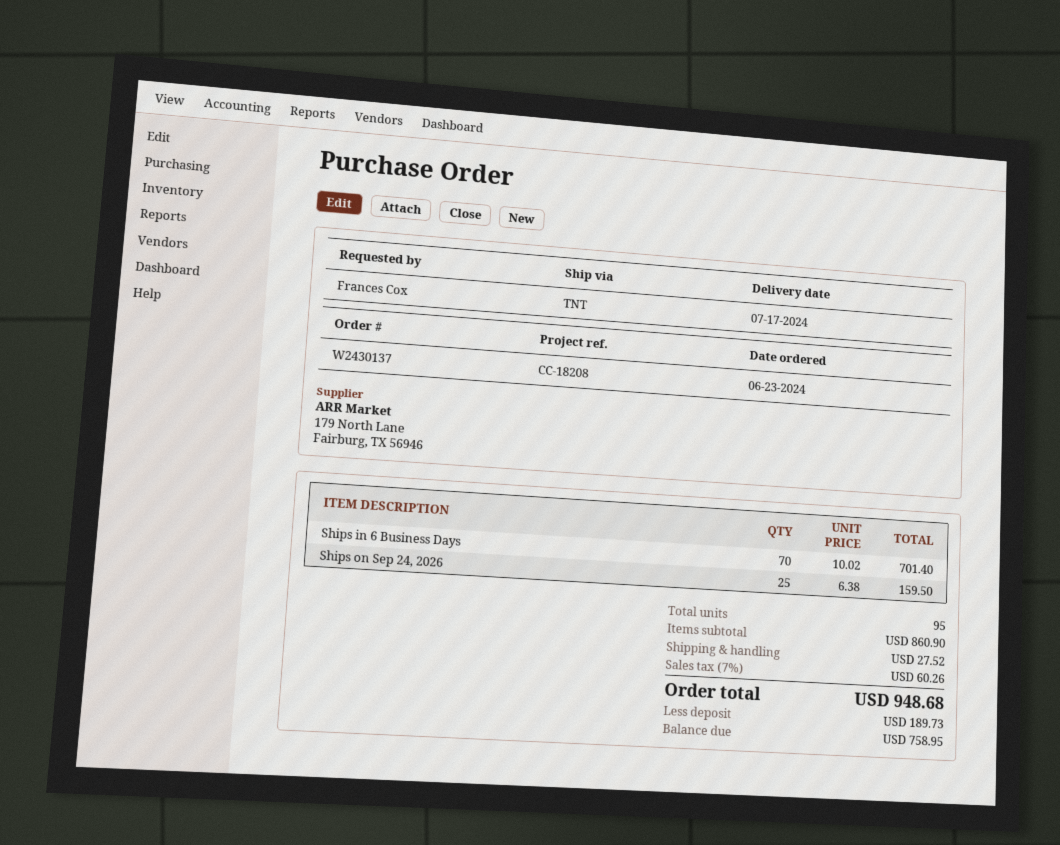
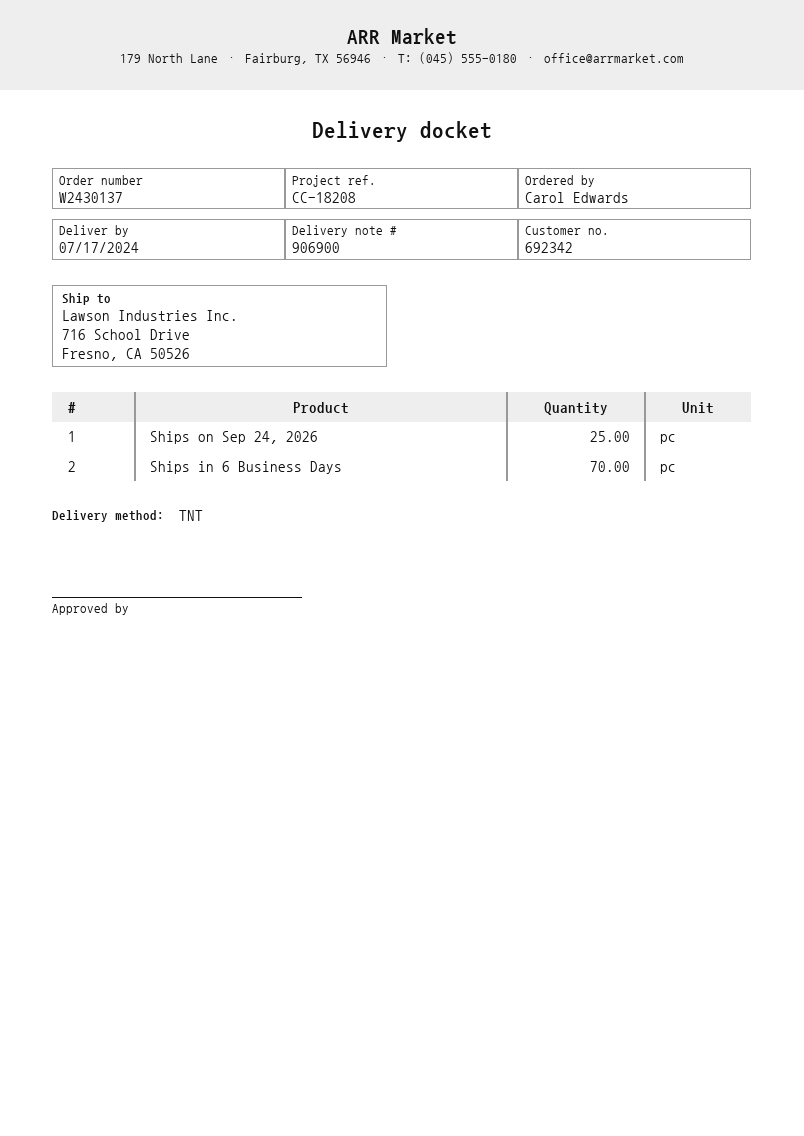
ordered by: Frances Cox -> Carol Edwards

